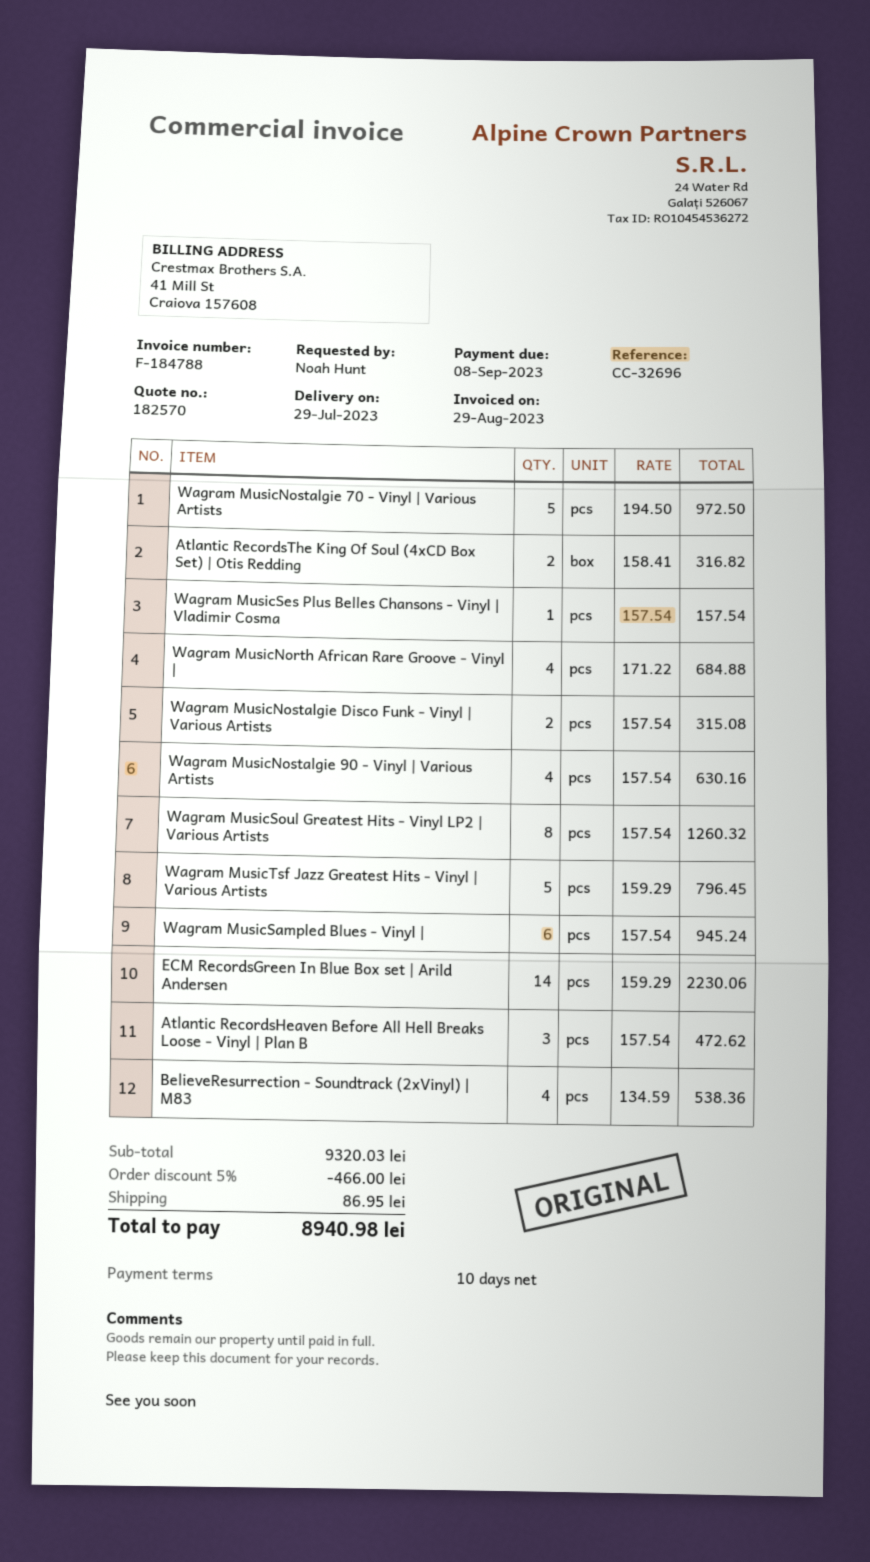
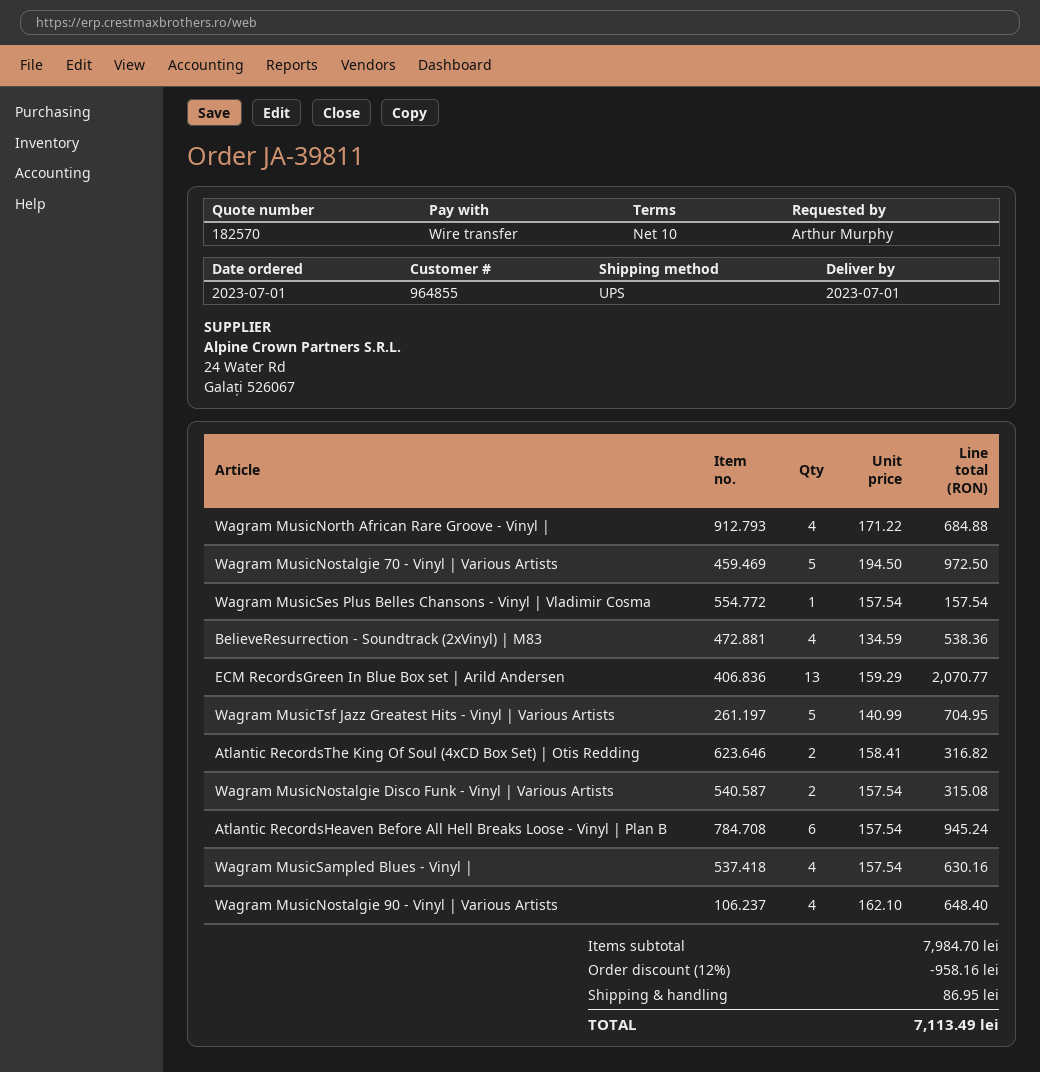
delivery date: 2023-07-29 -> 2023-07-01
ordered by: Noah Hunt -> Arthur Murphy
Wagram MusicNostalgie 90 - Vinyl | Various Artists: 4 x 157.54 = 630.16 -> 4 x 162.10 = 648.40
Wagram MusicSoul Greatest Hits - Vinyl LP2 | Various Artists: 8 x 157.54 = 1260.32 -> none
Wagram MusicTsf Jazz Greatest Hits - Vinyl | Various Artists: 5 x 159.29 = 796.45 -> 5 x 140.99 = 704.95
Wagram MusicSampled Blues - Vinyl |: 6 x 157.54 = 945.24 -> 4 x 157.54 = 630.16
ECM RecordsGreen In Blue Box set | Arild Andersen: 14 x 159.29 = 2230.06 -> 13 x 159.29 = 2070.77
Atlantic RecordsHeaven Before All Hell Breaks Loose - Vinyl | Plan B: 3 x 157.54 = 472.62 -> 6 x 157.54 = 945.24
subtotal: 9320.03 -> 7984.70
discount: 5% = 466.00 -> 12% = 958.16
total: 8940.98 -> 7113.49

